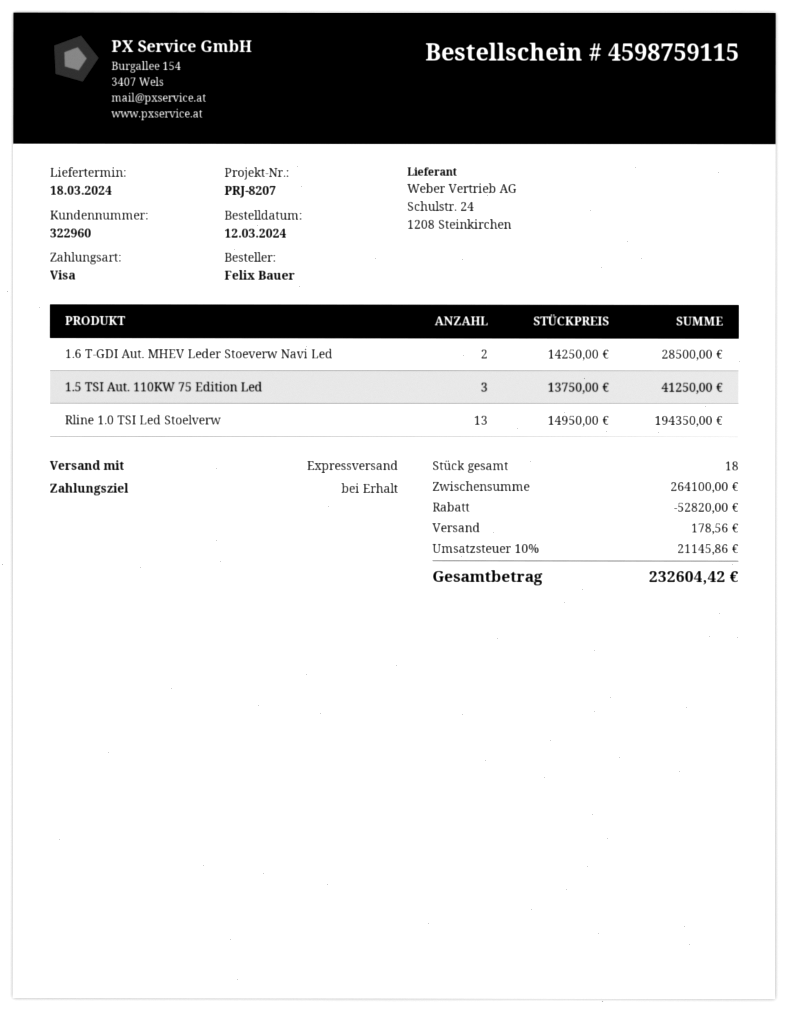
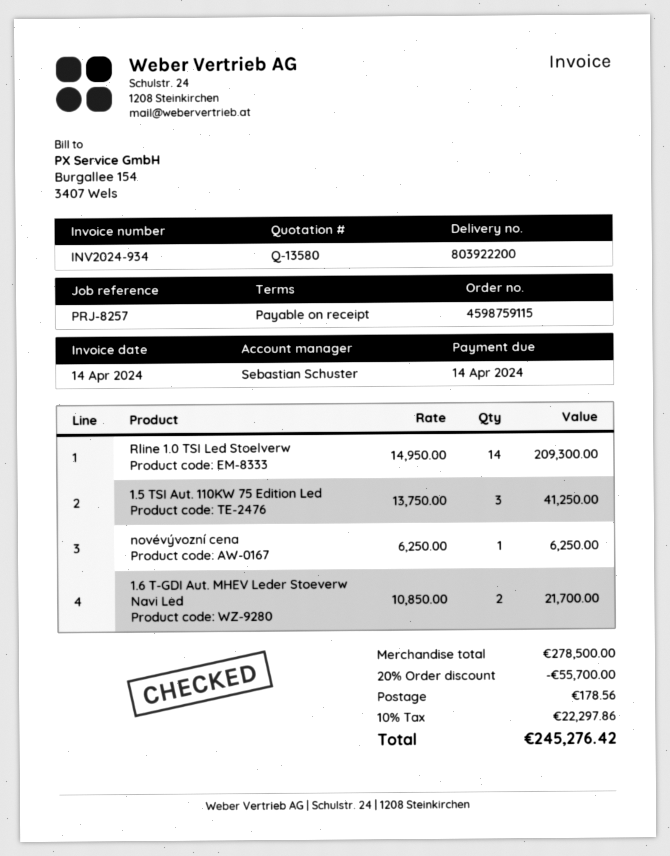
reference: PRJ-8207 -> PRJ-8257
1.6 T-GDI Aut. MHEV Leder Stoeverw Navi Led: 2 x 14250.00 = 28500.00 -> 2 x 10850.00 = 21700.00
Rline 1.0 TSI Led Stoelverw: 13 x 14950.00 = 194350.00 -> 14 x 14950.00 = 209300.00
novévývozní cena: none -> 1 x 6250.00 = 6250.00
subtotal: 264100.00 -> 278500.00
discount: 52820.00 -> 55700.00
tax: 10% = 21145.86 -> 10% = 22297.86
total: 232604.42 -> 245276.42

